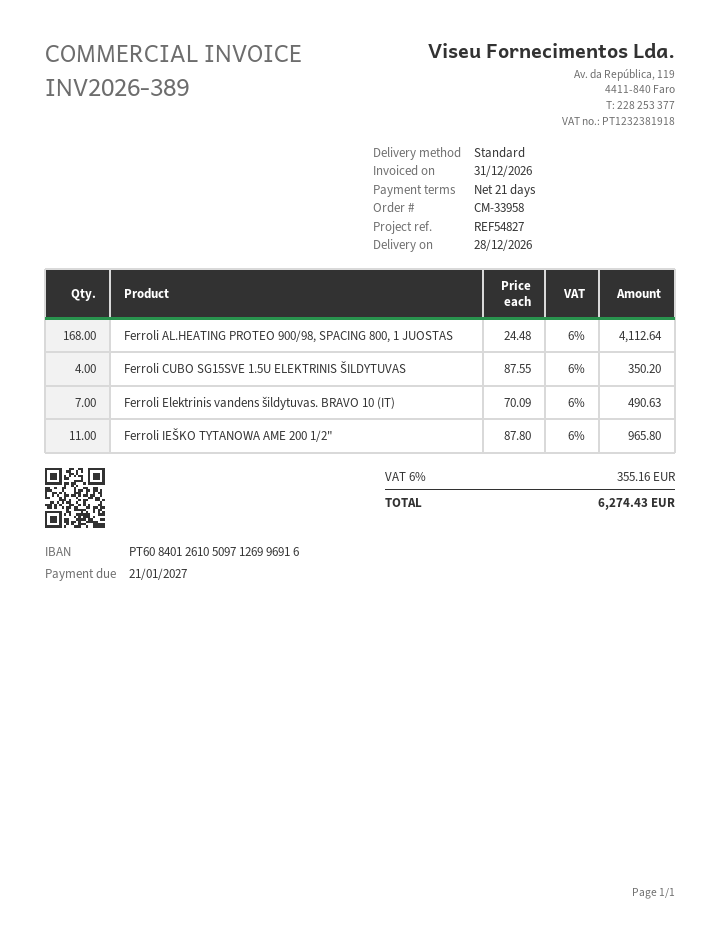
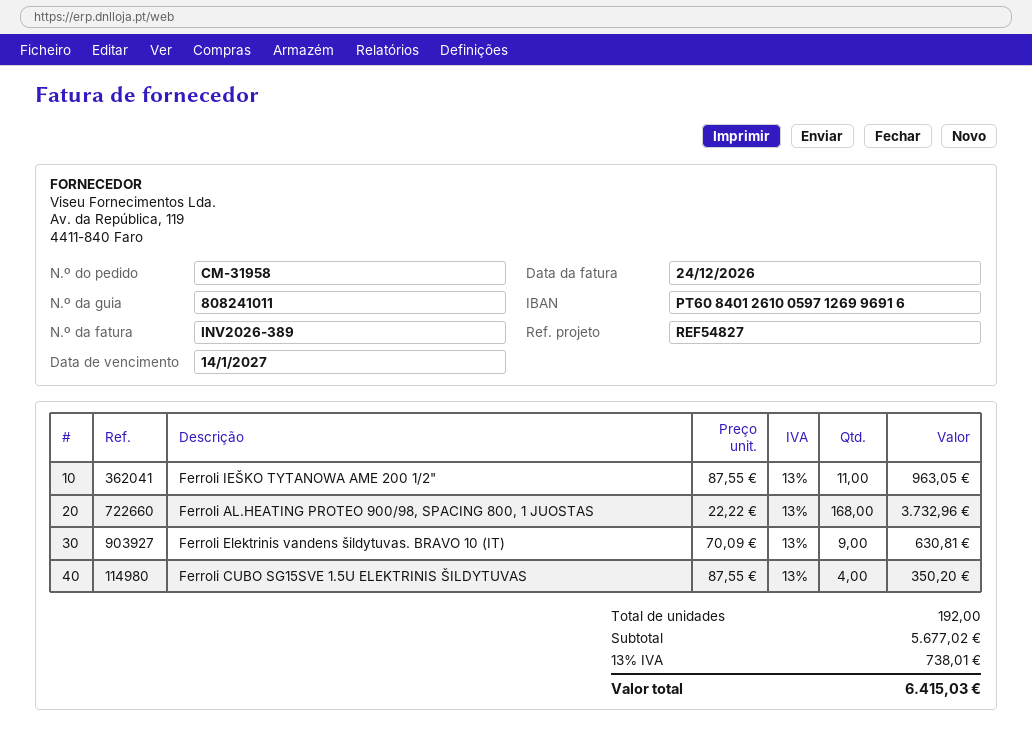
order number: CM-33958 -> CM-31958
invoice date: 2026-12-31 -> 2026-12-24
due date: 2027-01-21 -> 2027-01-14
bank account: PT60840126105097126996916 -> PT60840126100597126996916
Ferroli AL.HEATING PROTEO 900/98, SPACING 800, 1 JUOSTAS: 168 x 24.48 = 4112.64 -> 168 x 22.22 = 3732.96
Ferroli Elektrinis vandens šildytuvas. BRAVO 10 (IT): 7 x 70.09 = 490.63 -> 9 x 70.09 = 630.81
Ferroli IEŠKO TYTANOWA AME 200 1/2": 11 x 87.80 = 965.80 -> 11 x 87.55 = 963.05
tax: 6% = 355.16 -> 13% = 738.01
total: 6274.43 -> 6415.03

